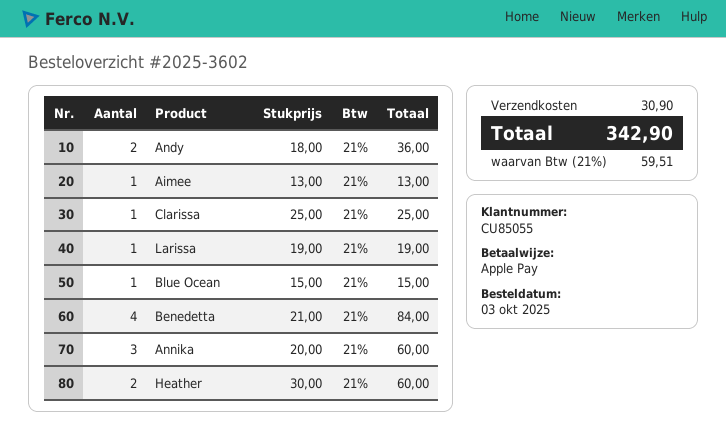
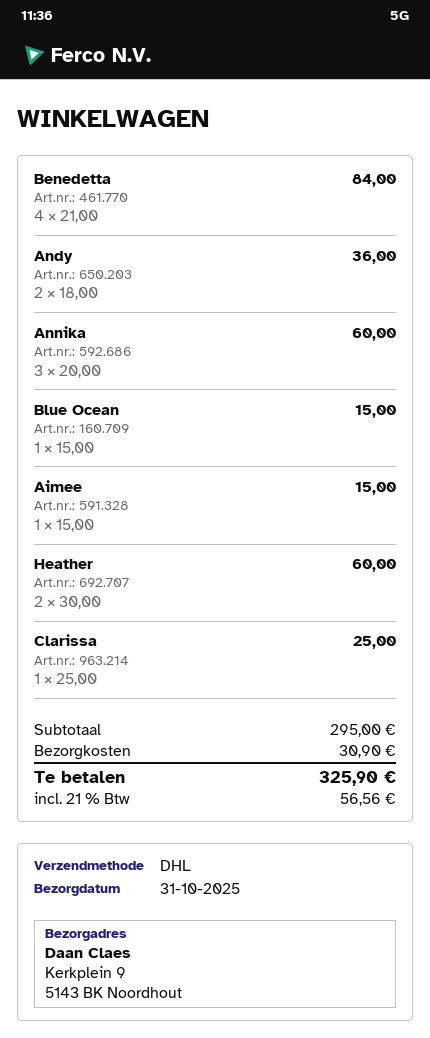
Aimee: 1 x 13.00 = 13.00 -> 1 x 15.00 = 15.00
Larissa: 1 x 19.00 = 19.00 -> none
tax: 21% = 59.51 -> 21% = 56.56
total: 342.90 -> 325.90

